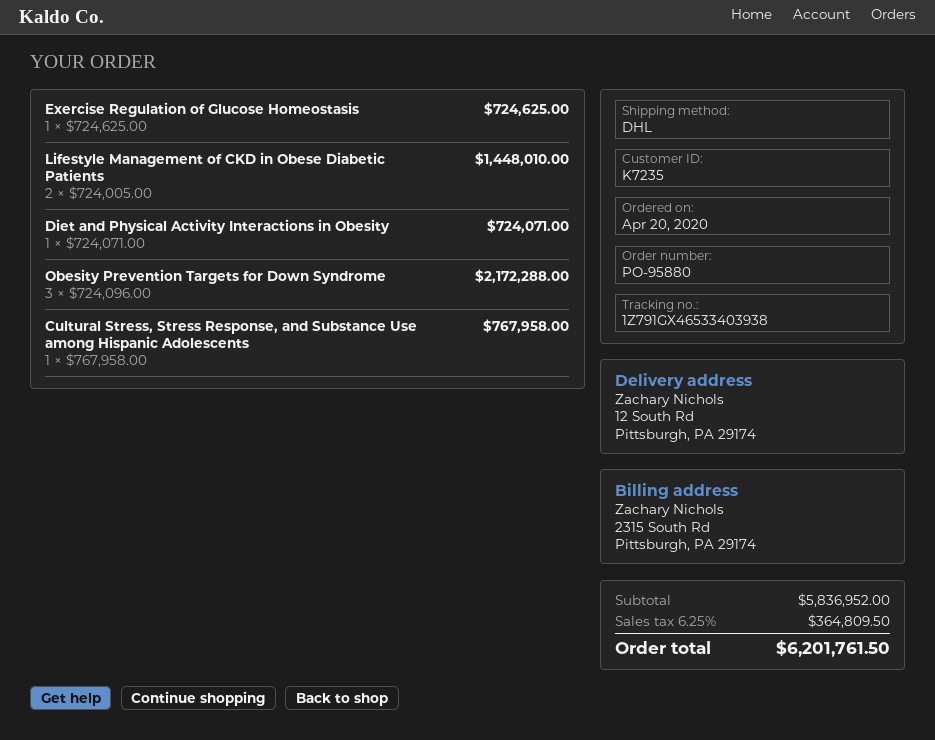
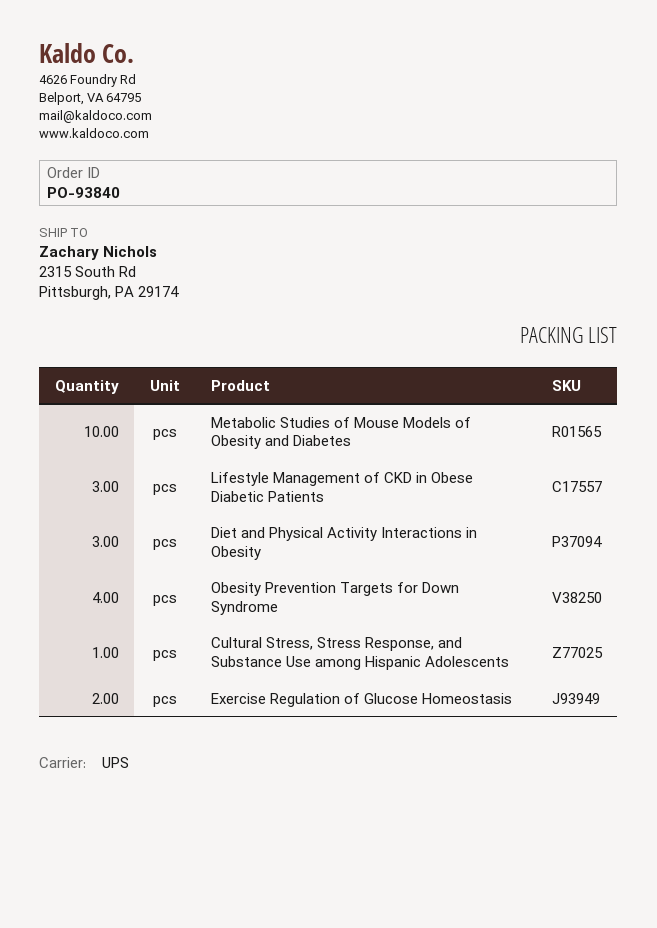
order number: PO-95880 -> PO-93840
shipping method: DHL -> UPS
ship to: 12 South Rd, Pittsburgh, PA 29174 -> 2315 South Rd, Pittsburgh, PA 29174
Exercise Regulation of Glucose Homeostasis: 1 -> 2
Lifestyle Management of CKD in Obese Diabetic Patients: 2 -> 3
Diet and Physical Activity Interactions in Obesity: 1 -> 3
Obesity Prevention Targets for Down Syndrome: 3 -> 4
Metabolic Studies of Mouse Models of Obesity and Diabetes: none -> 10

